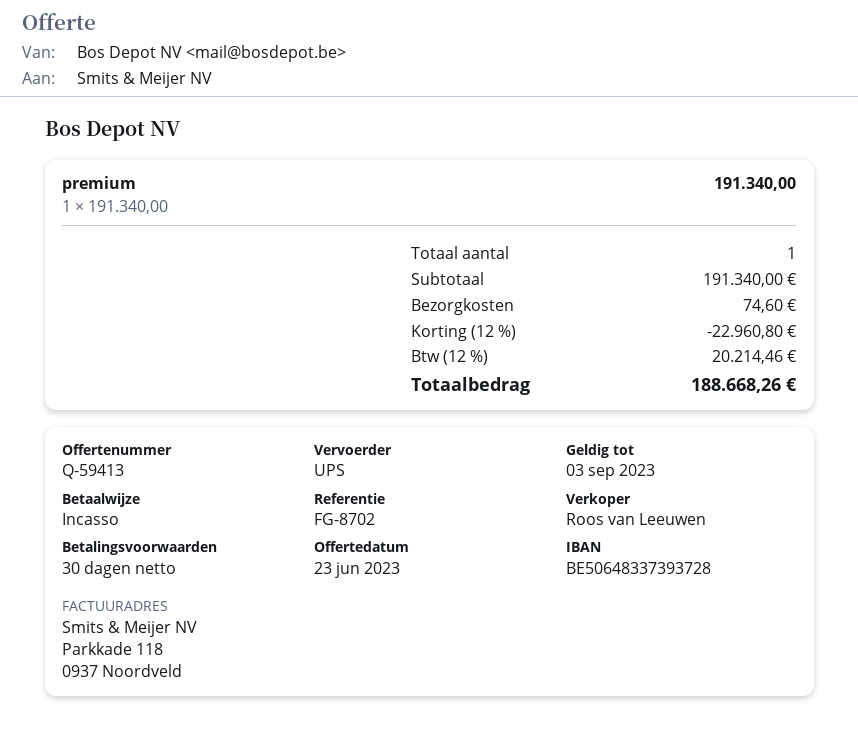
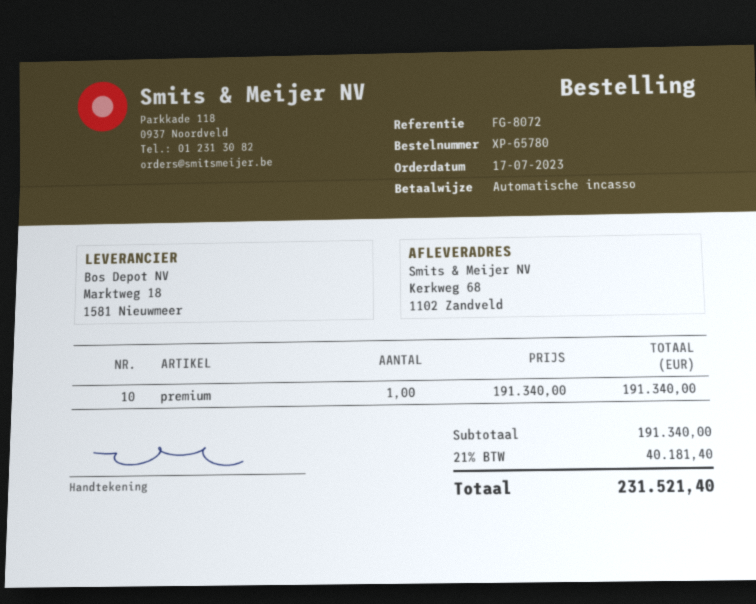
reference: FG-8702 -> FG-8072
discount: 12% = 22960.80 -> none
shipping: 74.60 -> none
tax: 12% = 20214.46 -> 21% = 40181.40
total: 188668.26 -> 231521.40

